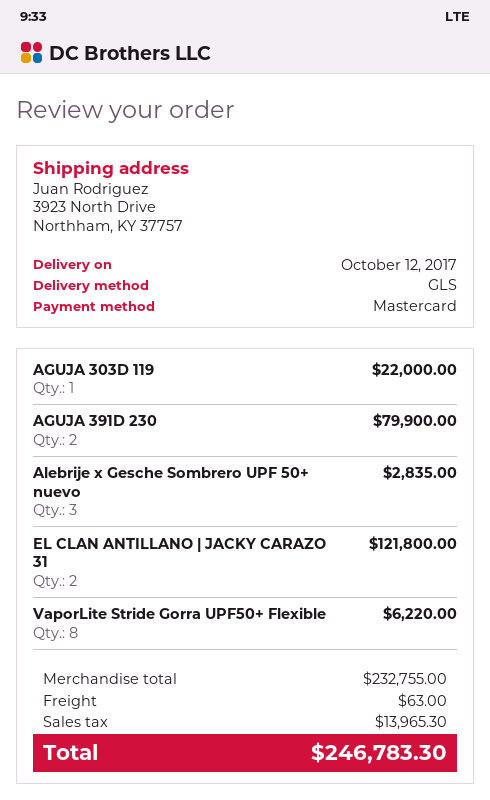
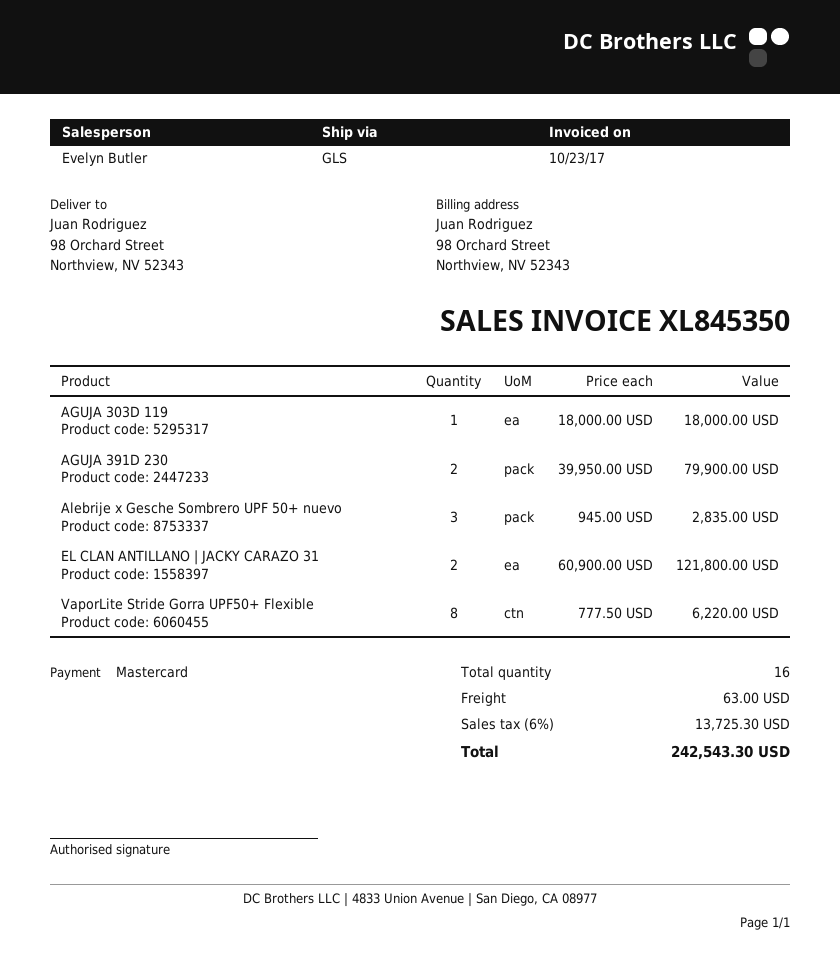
ship to: 3923 North Drive, Northham, KY 37757 -> 98 Orchard Street, Northview, NV 52343
AGUJA 303D 119: 1 for 22000.00 -> 1 for 18000.00
tax: 13965.30 -> 13725.30
total: 246783.30 -> 242543.30

